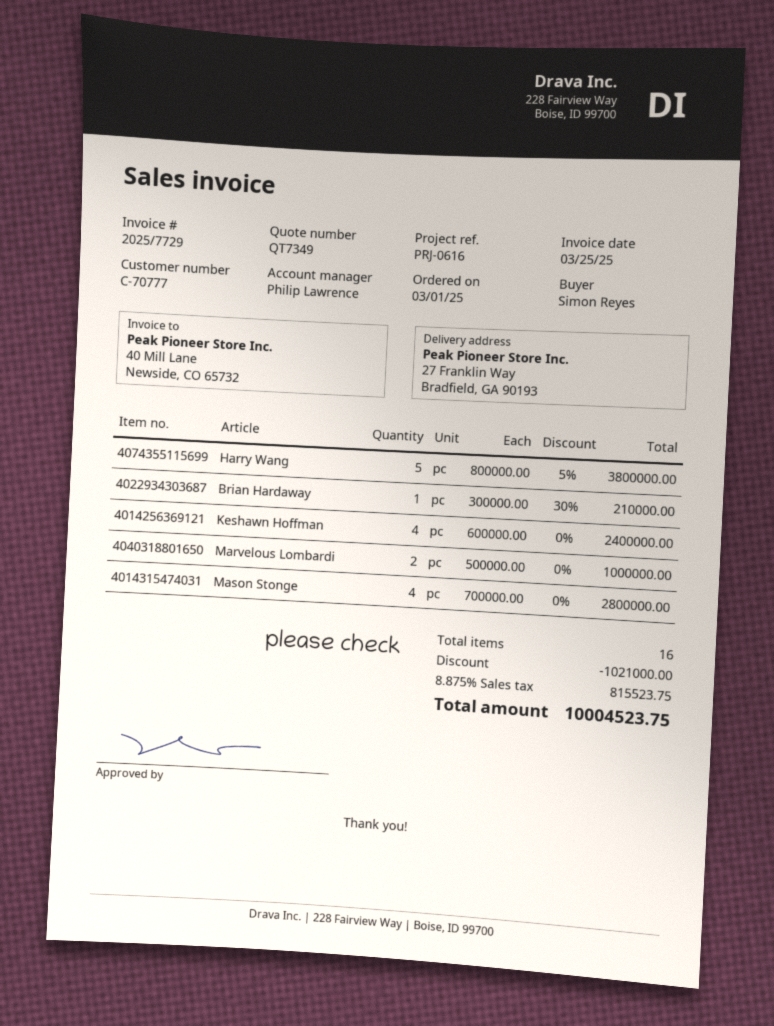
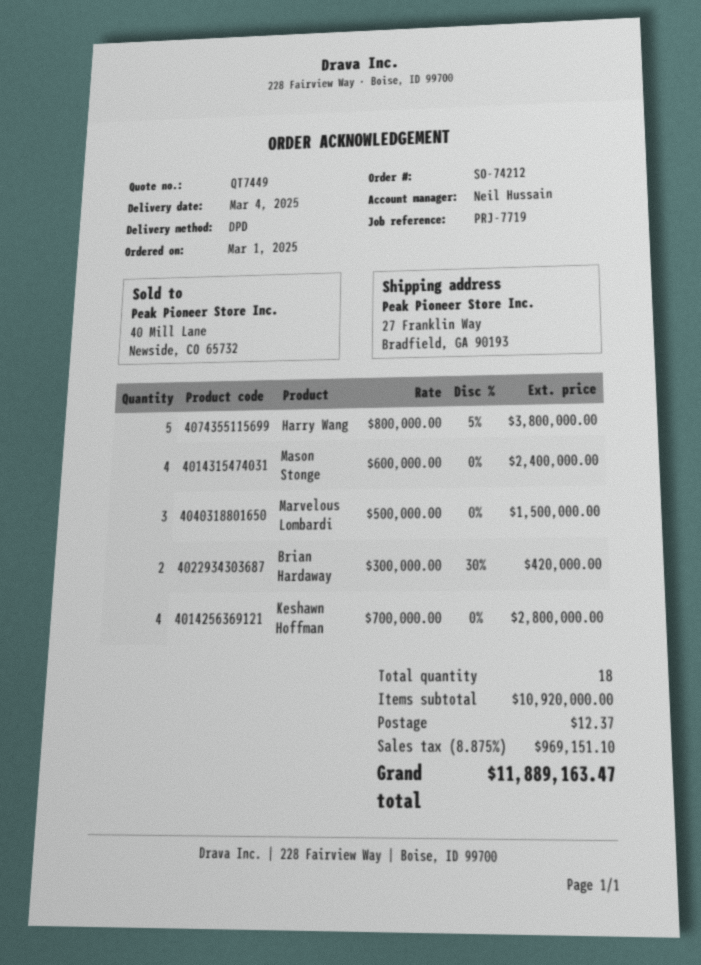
quote number: QT7349 -> QT7449
reference: PRJ-0616 -> PRJ-7719
sales rep: Philip Lawrence -> Neil Hussain
Brian Hardaway: 1 x 300000.00 - 30% = 210000.00 -> 2 x 300000.00 - 30% = 420000.00
Keshawn Hoffman: 4 x 600000.00 = 2400000.00 -> 4 x 700000.00 = 2800000.00
Marvelous Lombardi: 2 x 500000.00 = 1000000.00 -> 3 x 500000.00 = 1500000.00
Mason Stonge: 4 x 700000.00 = 2800000.00 -> 4 x 600000.00 = 2400000.00
total quantity: 16 -> 18
discount: 1021000.00 -> none
shipping: none -> 12.37
tax: 8.875% = 815523.75 -> 8.875% = 969151.10
total: 10004523.75 -> 11889163.47

